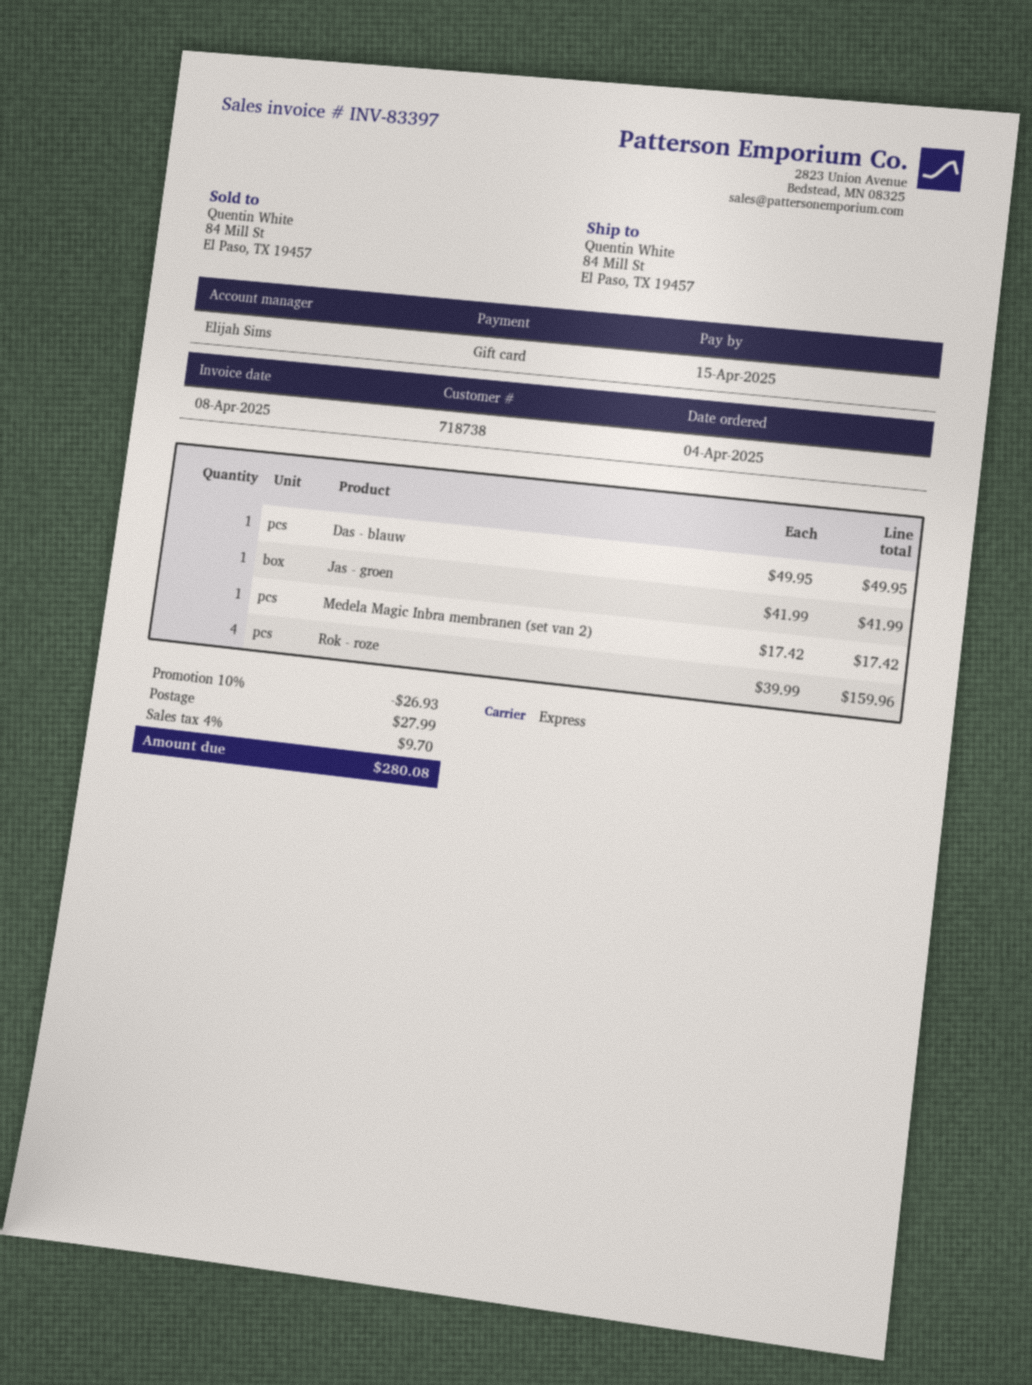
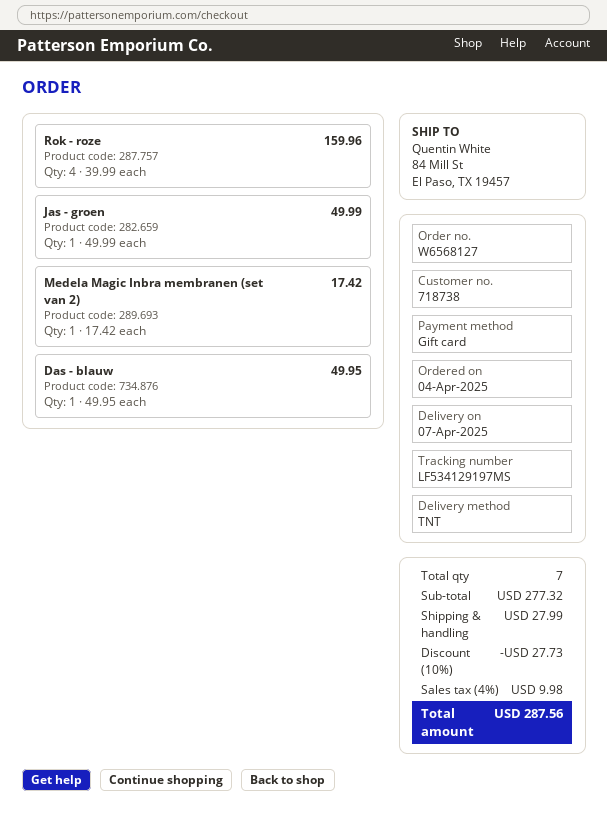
shipping method: express -> TNT
Jas - groen: 1 x 41.99 = 41.99 -> 1 x 49.99 = 49.99
discount: 10% = 26.93 -> 10% = 27.73
tax: 4% = 9.70 -> 4% = 9.98
total: 280.08 -> 287.56

